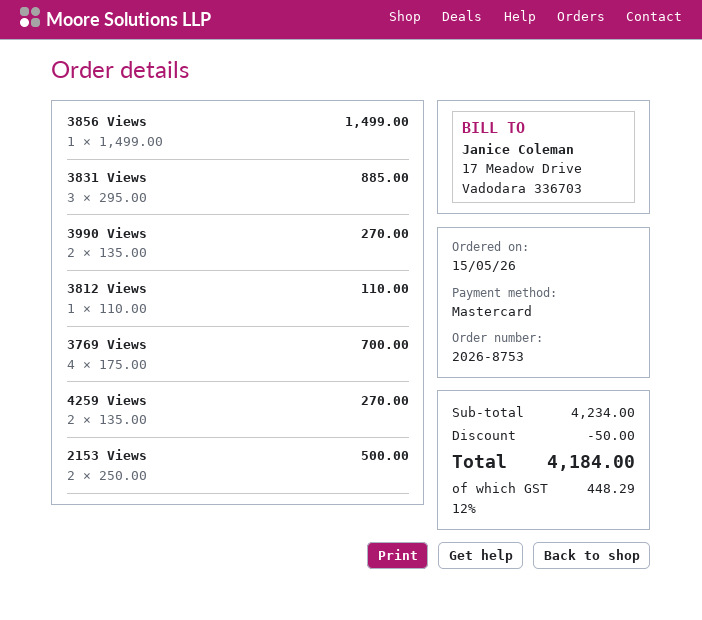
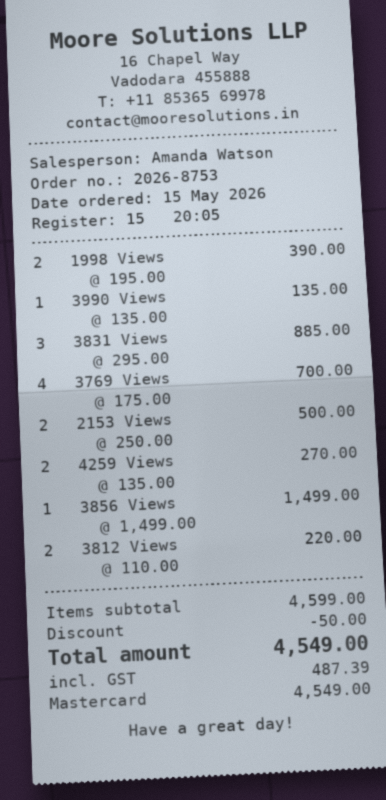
3990 Views: 2 x 135.00 = 270.00 -> 1 x 135.00 = 135.00
3812 Views: 1 x 110.00 = 110.00 -> 2 x 110.00 = 220.00
1998 Views: none -> 2 x 195.00 = 390.00
subtotal: 4234.00 -> 4599.00
tax: 448.29 -> 487.39
total: 4184.00 -> 4549.00

